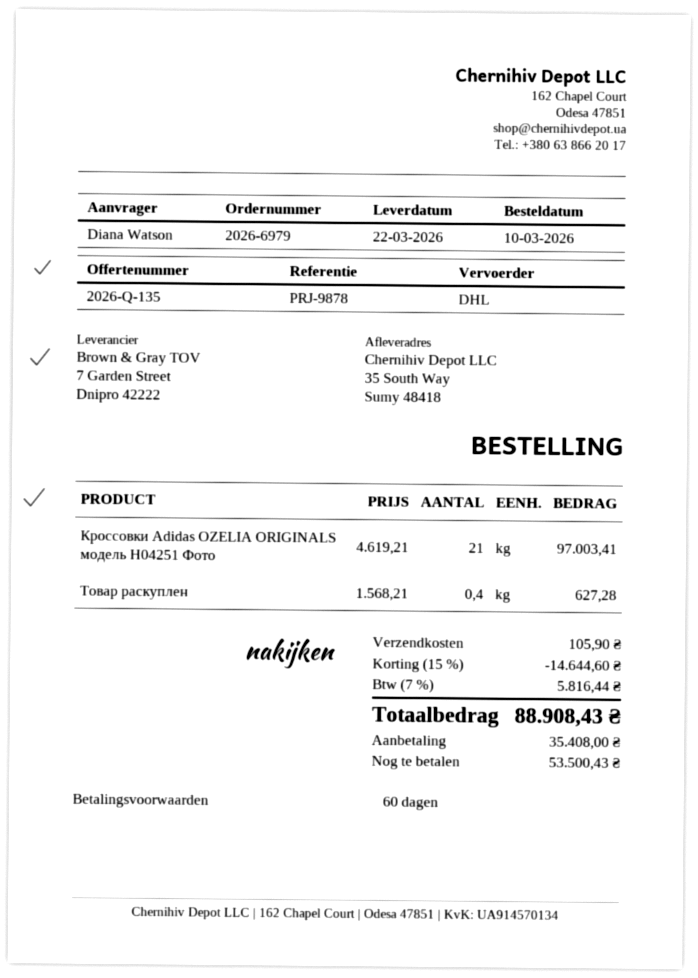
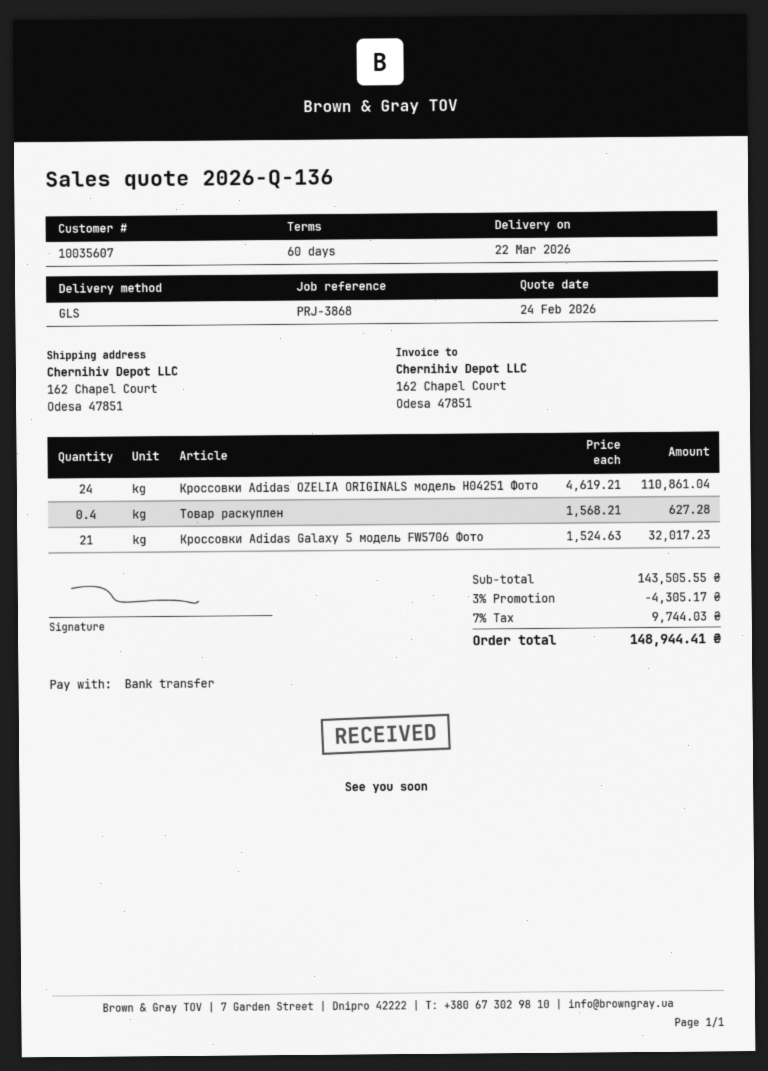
quote number: 2026-Q-135 -> 2026-Q-136
reference: PRJ-9878 -> PRJ-3868
shipping method: DHL -> GLS
ship to: 35 South Way, Sumy 48418 -> 162 Chapel Court, Odesa 47851
Кроссовки Adidas OZELIA ORIGINALS модель H04251 Фото: 21 x 4619.21 = 97003.41 -> 24 x 4619.21 = 110861.04
Кроссовки Adidas Galaxy 5 модель FW5706 Фото: none -> 21 x 1524.63 = 32017.23
discount: 15% = 14644.60 -> 3% = 4305.17
shipping: 105.90 -> none
tax: 7% = 5816.44 -> 7% = 9744.03
total: 88908.43 -> 148944.41

